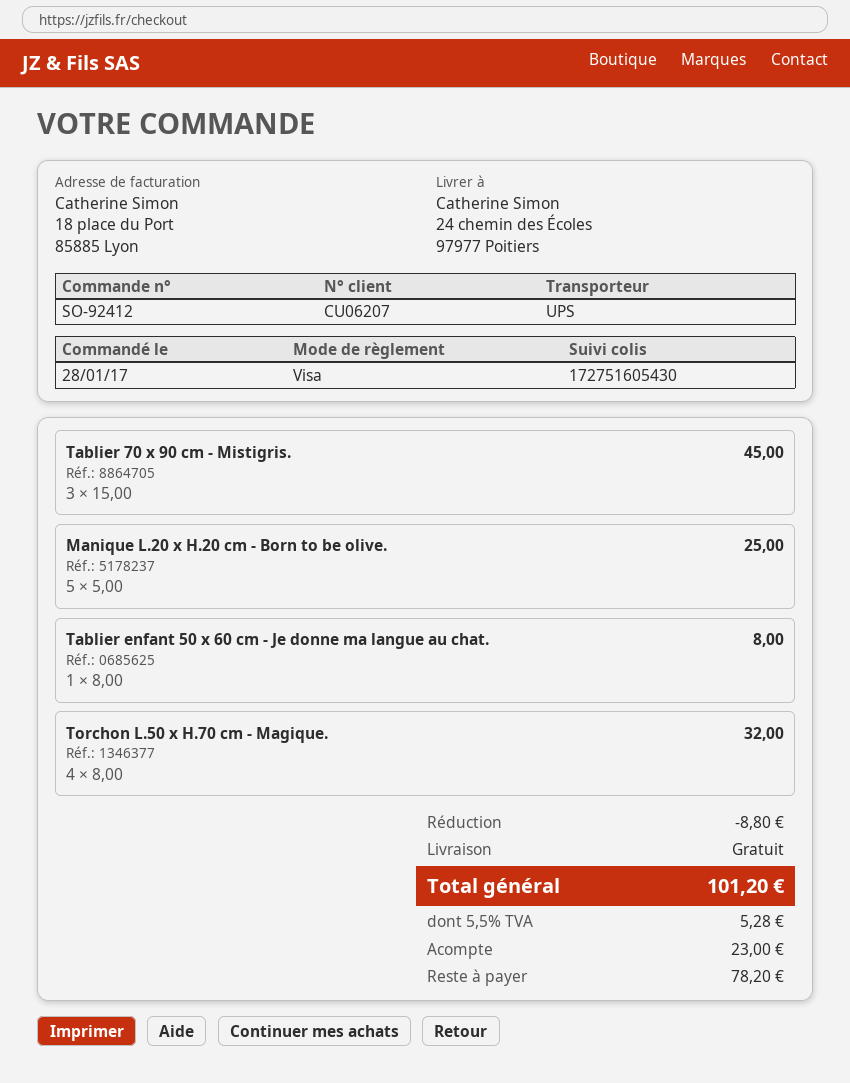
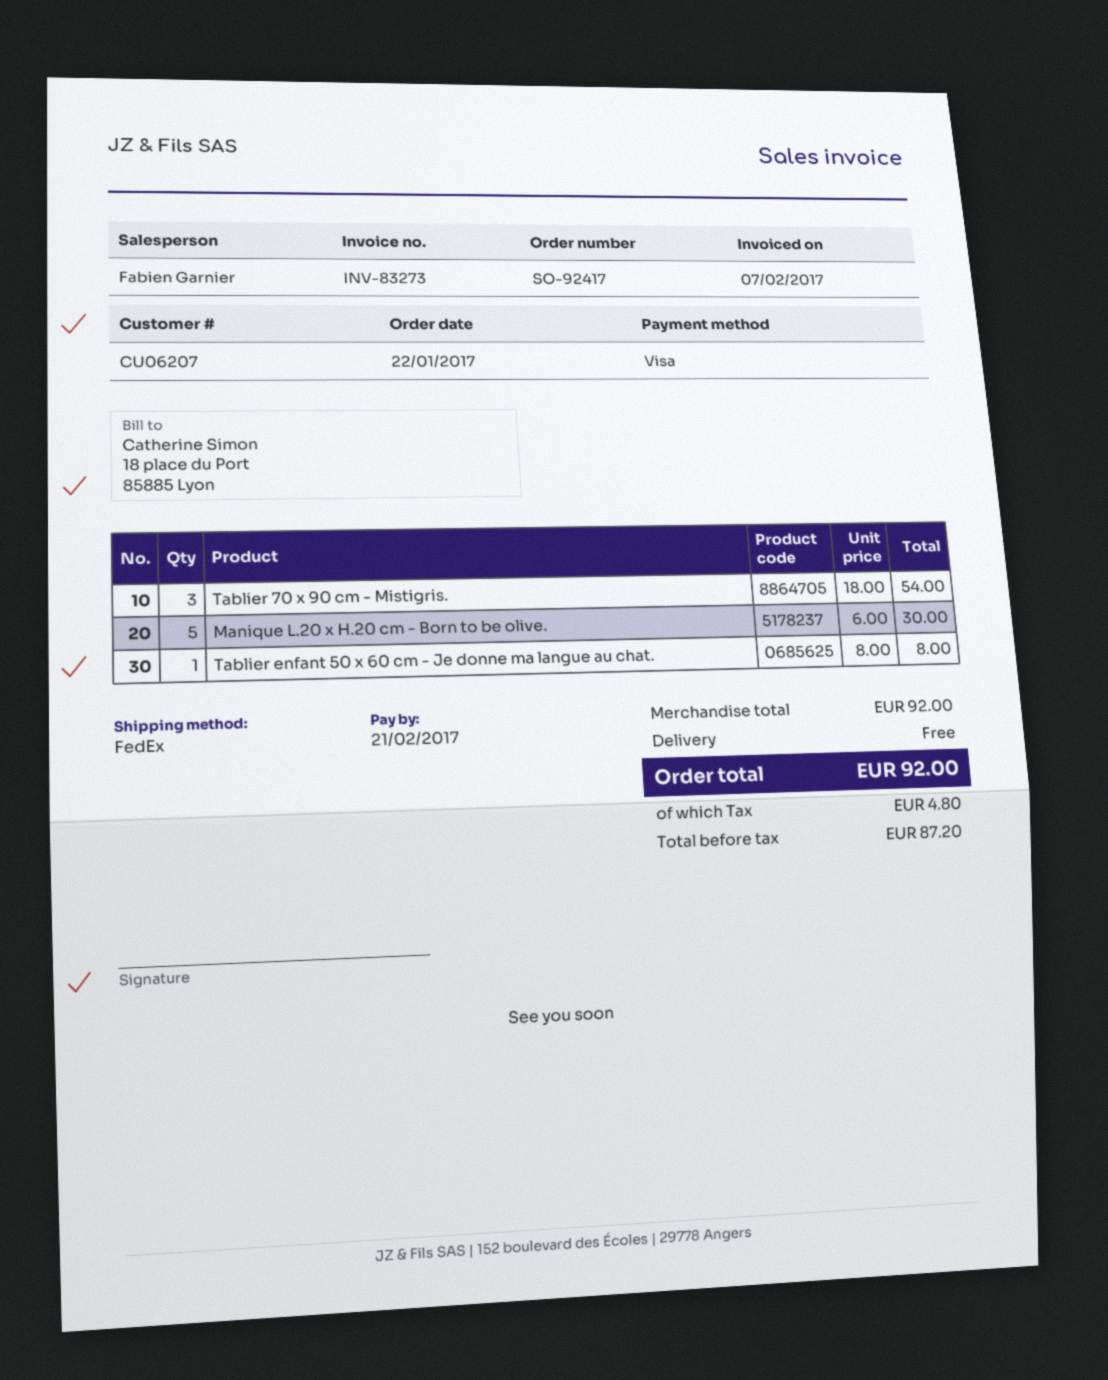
order number: SO-92412 -> SO-92417
order date: 2017-01-28 -> 2017-01-22
shipping method: UPS -> FedEx
Tablier 70 x 90 cm - Mistigris.: 3 x 15.00 = 45.00 -> 3 x 18.00 = 54.00
Manique L.20 x H.20 cm - Born to be olive.: 5 x 5.00 = 25.00 -> 5 x 6.00 = 30.00
Torchon L.50 x H.70 cm - Magique.: 4 x 8.00 = 32.00 -> none
discount: 8.80 -> none
tax: 5.28 -> 4.80
total: 101.20 -> 92.00

